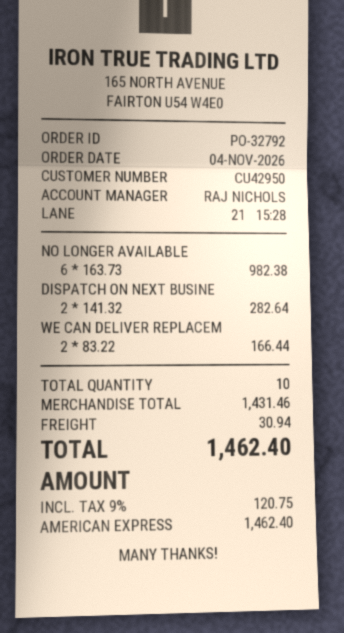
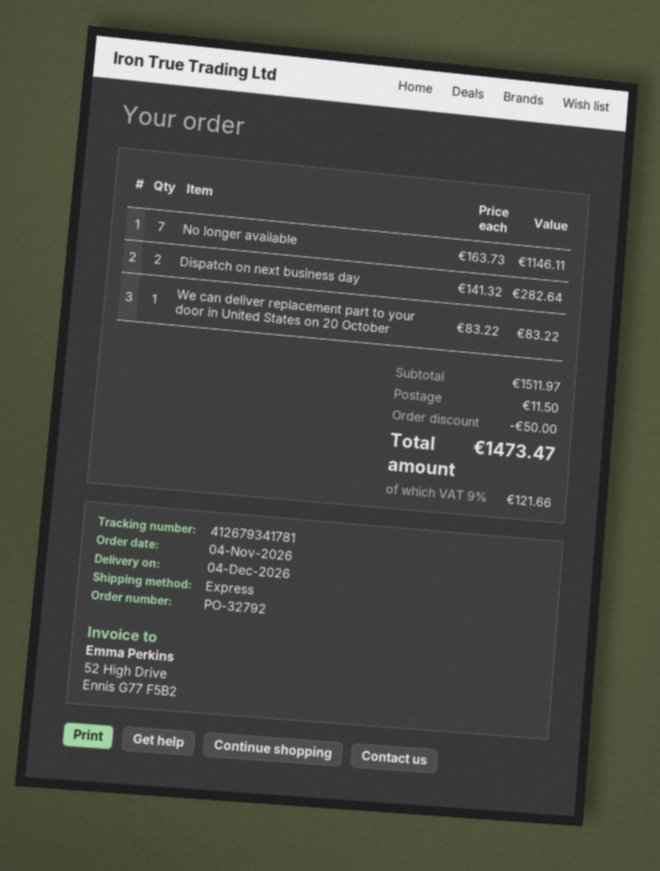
NO LONGER AVAILABLE: 6 x 163.73 = 982.38 -> 7 x 163.73 = 1146.11
WE CAN DELIVER REPLACEM: 2 x 83.22 = 166.44 -> 1 x 83.22 = 83.22
subtotal: 1431.46 -> 1511.97
discount: none -> 50.00
shipping: 30.94 -> 11.50
tax: 9% = 120.75 -> 9% = 121.66
total: 1462.40 -> 1473.47

